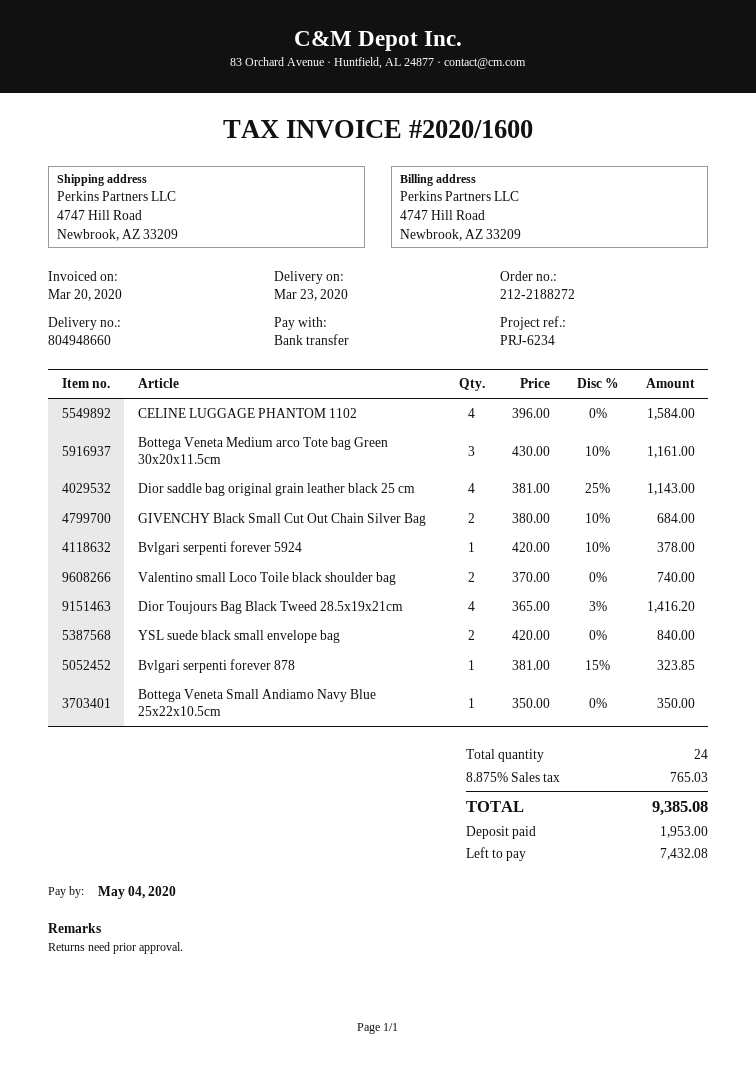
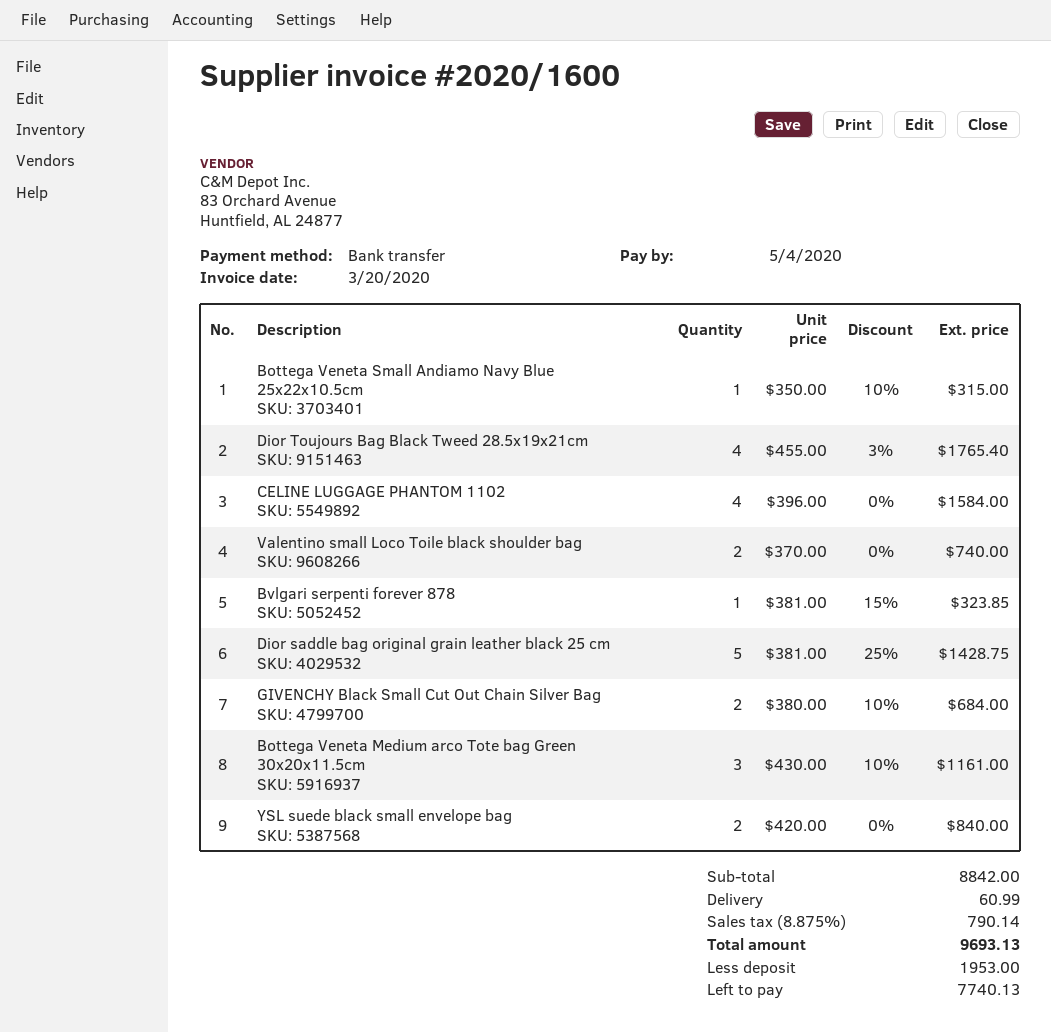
Dior saddle bag original grain leather black 25 cm: 4 x 381.00 - 25% = 1143.00 -> 5 x 381.00 - 25% = 1428.75
Bvlgari serpenti forever 5924: 1 x 420.00 - 10% = 378.00 -> none
Dior Toujours Bag Black Tweed 28.5x19x21cm: 4 x 365.00 - 3% = 1416.20 -> 4 x 455.00 - 3% = 1765.40
Bottega Veneta Small Andiamo Navy Blue 25x22x10.5cm: 1 x 350.00 = 350.00 -> 1 x 350.00 - 10% = 315.00
shipping: none -> 60.99
tax: 8.875% = 765.03 -> 8.875% = 790.14
total: 9385.08 -> 9693.13
balance: 7432.08 -> 7740.13

